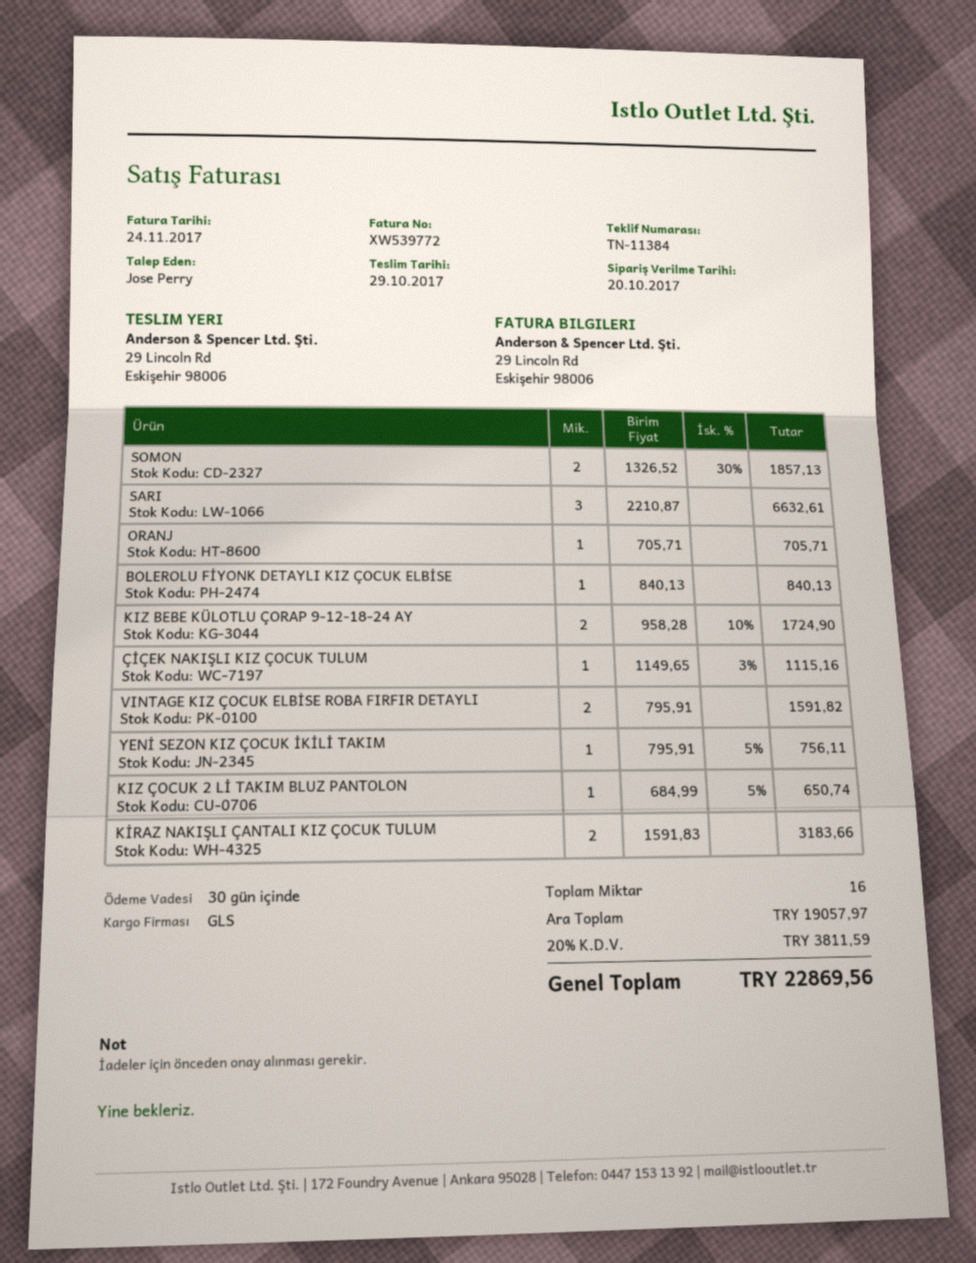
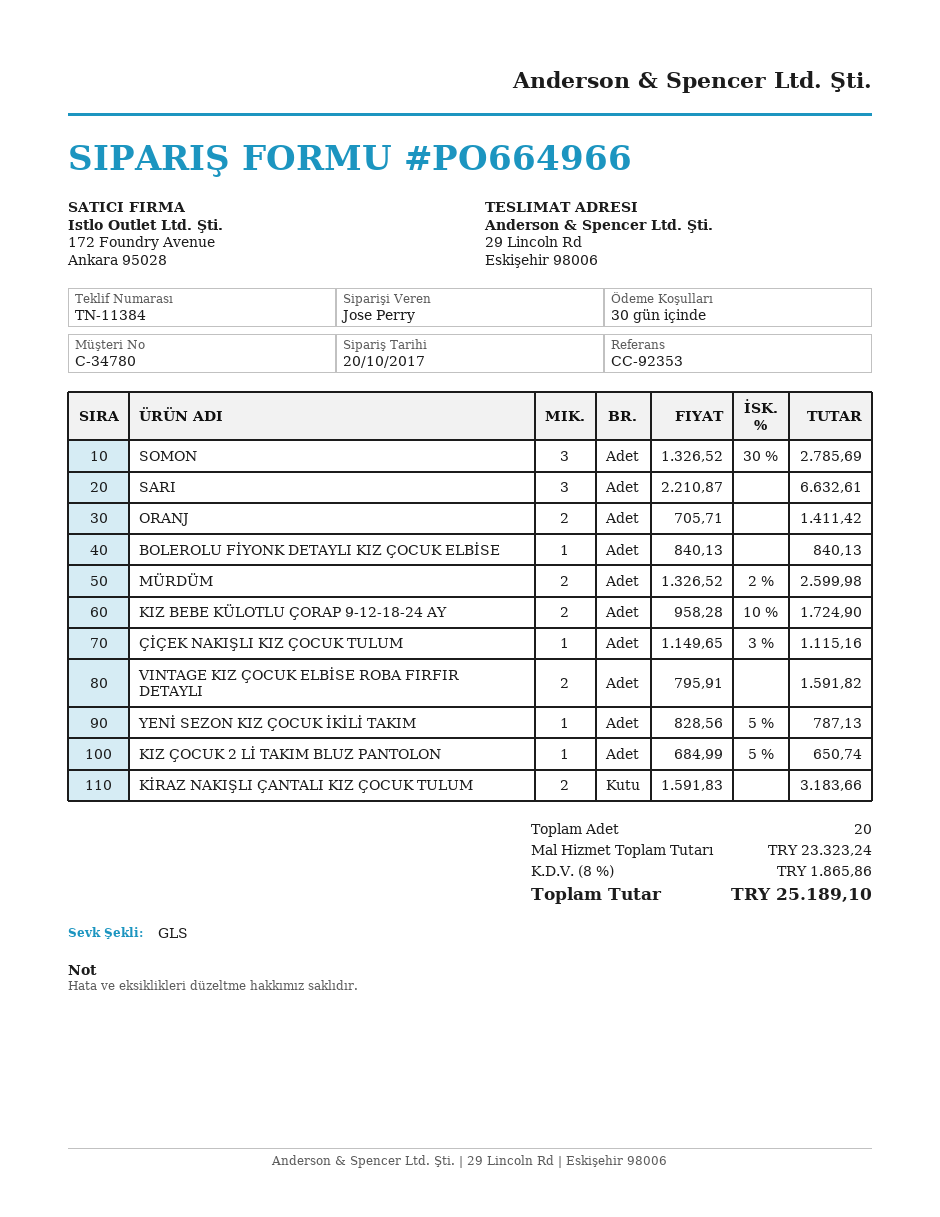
SOMON: 2 x 1326.52 - 30% = 1857.13 -> 3 x 1326.52 - 30% = 2785.69
ORANJ: 1 x 705.71 = 705.71 -> 2 x 705.71 = 1411.42
YENİ SEZON KIZ ÇOCUK İKİLİ TAKIM: 1 x 795.91 - 5% = 756.11 -> 1 x 828.56 - 5% = 787.13
MÜRDÜM: none -> 2 x 1326.52 - 2% = 2599.98
total quantity: 16 -> 20
subtotal: 19057.97 -> 23323.24
tax: 20% = 3811.59 -> 8% = 1865.86
total: 22869.56 -> 25189.10

